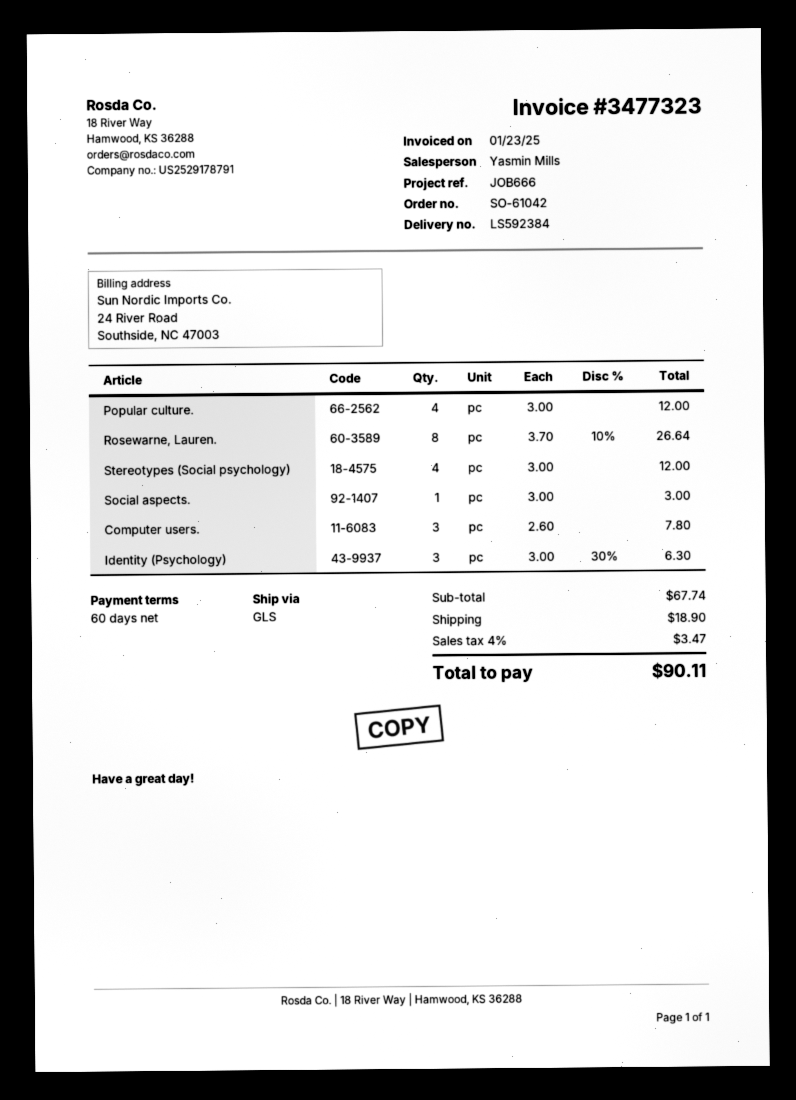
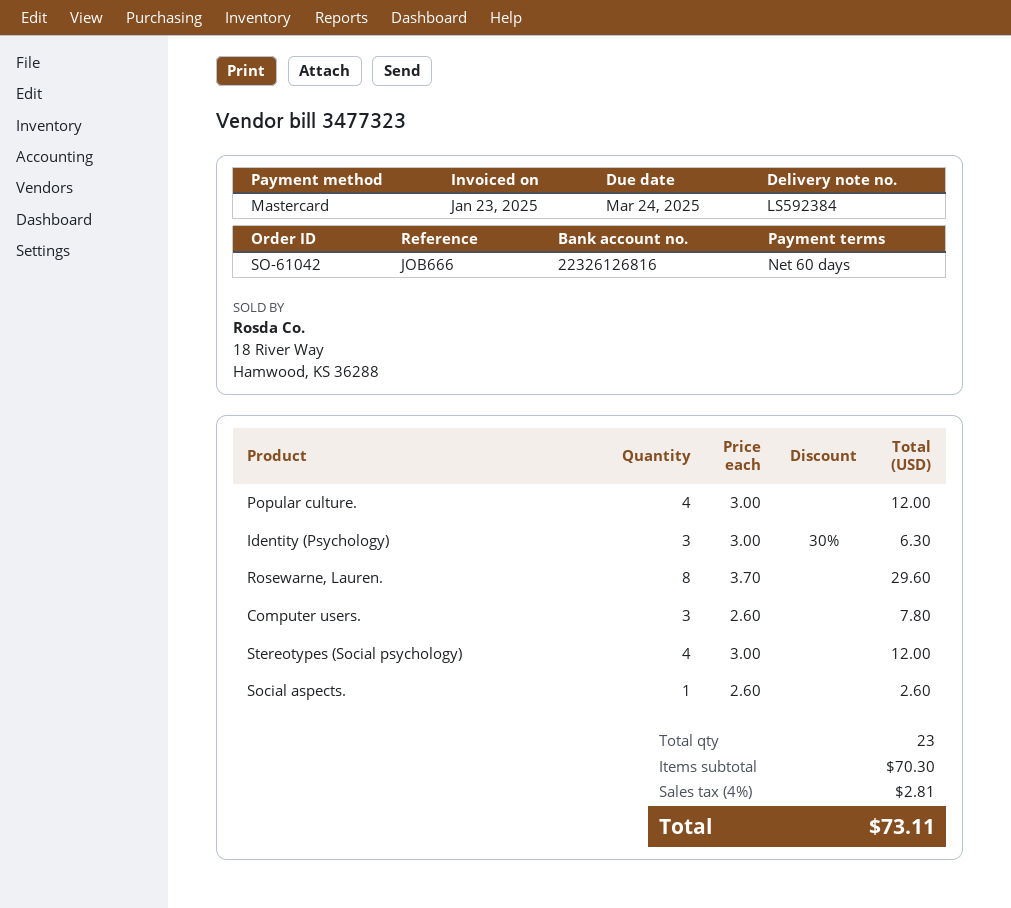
Rosewarne, Lauren.: 8 x 3.70 - 10% = 26.64 -> 8 x 3.70 = 29.60
Social aspects.: 1 x 3.00 = 3.00 -> 1 x 2.60 = 2.60
subtotal: 67.74 -> 70.30
shipping: 18.90 -> none
tax: 4% = 3.47 -> 4% = 2.81
total: 90.11 -> 73.11

